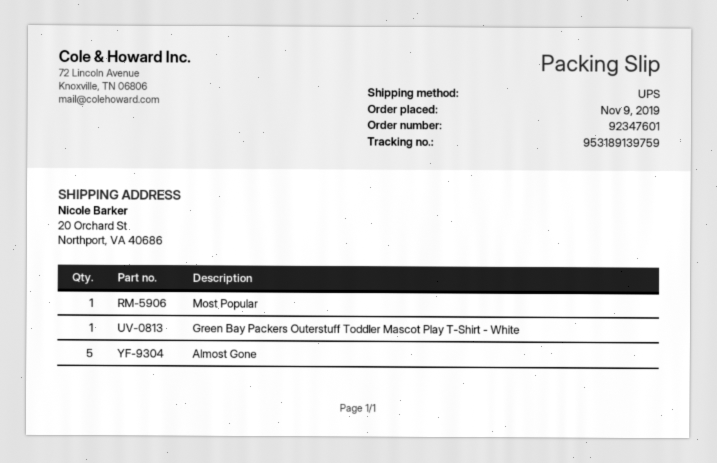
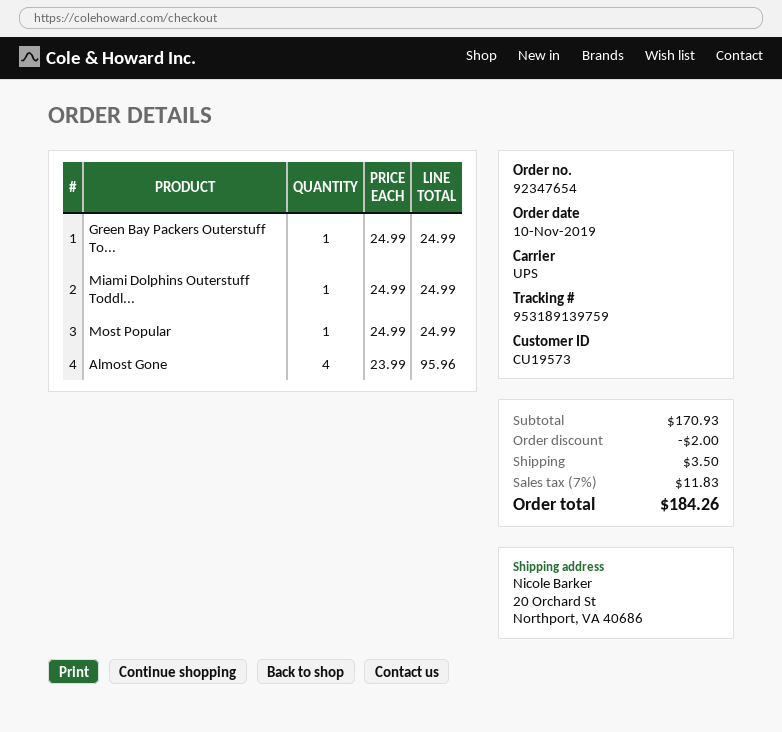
order number: 92347601 -> 92347654
order date: 2019-11-09 -> 2019-11-10
Almost Gone: 5 -> 4
Miami Dolphins Outerstuff Toddl...: none -> 1

